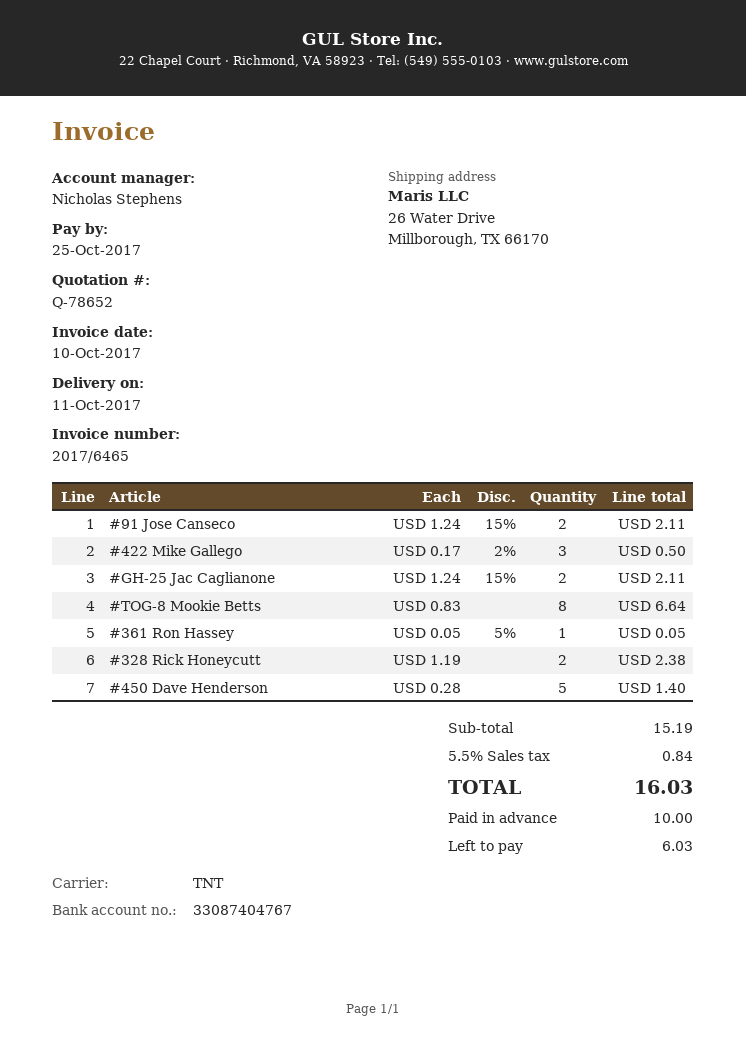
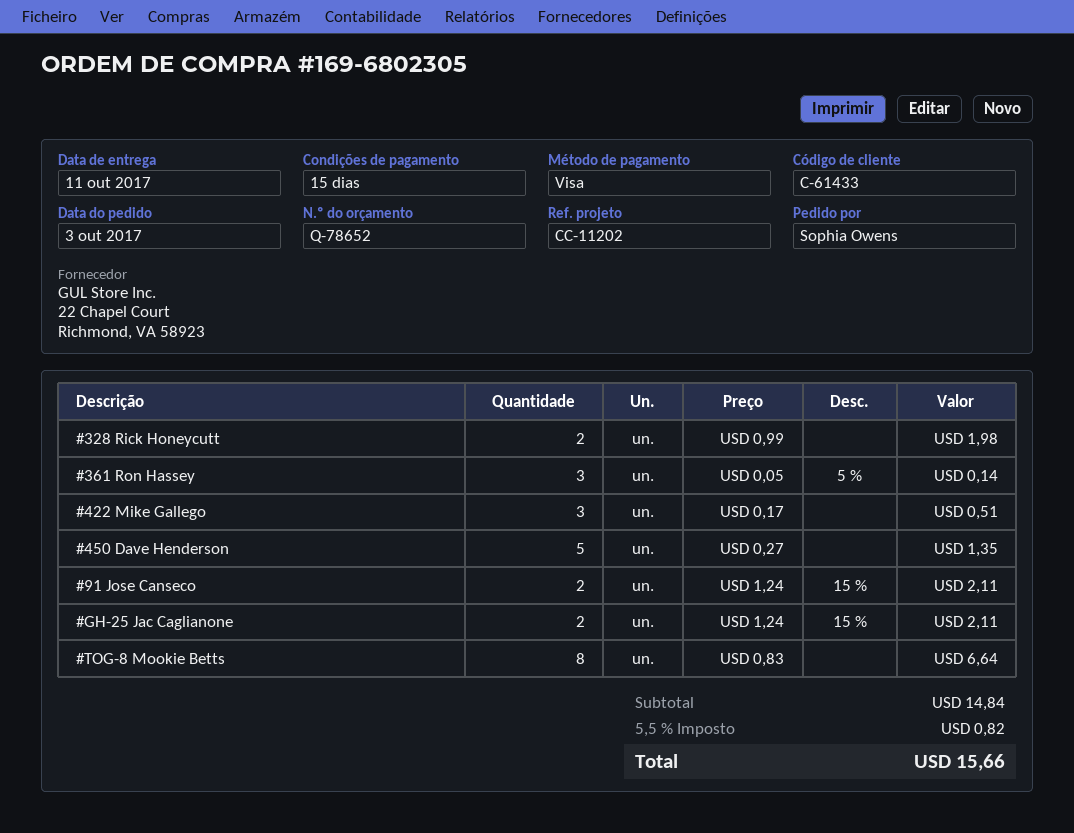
#422 Mike Gallego: 3 x 0.17 - 2% = 0.50 -> 3 x 0.17 = 0.51
#361 Ron Hassey: 1 x 0.05 - 5% = 0.05 -> 3 x 0.05 - 5% = 0.14
#328 Rick Honeycutt: 2 x 1.19 = 2.38 -> 2 x 0.99 = 1.98
#450 Dave Henderson: 5 x 0.28 = 1.40 -> 5 x 0.27 = 1.35
subtotal: 15.19 -> 14.84
tax: 5.5% = 0.84 -> 5.5% = 0.82
total: 16.03 -> 15.66

